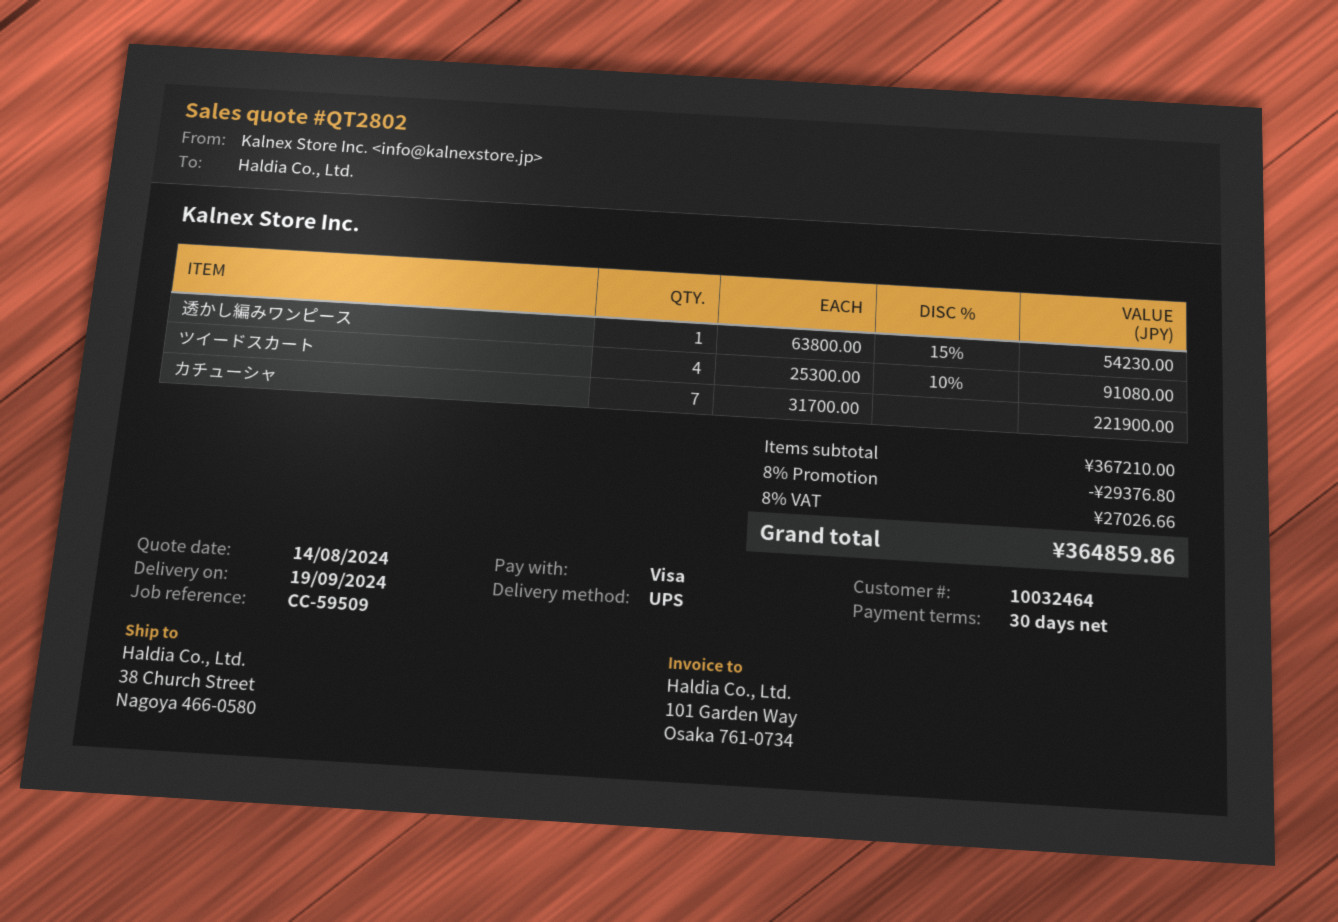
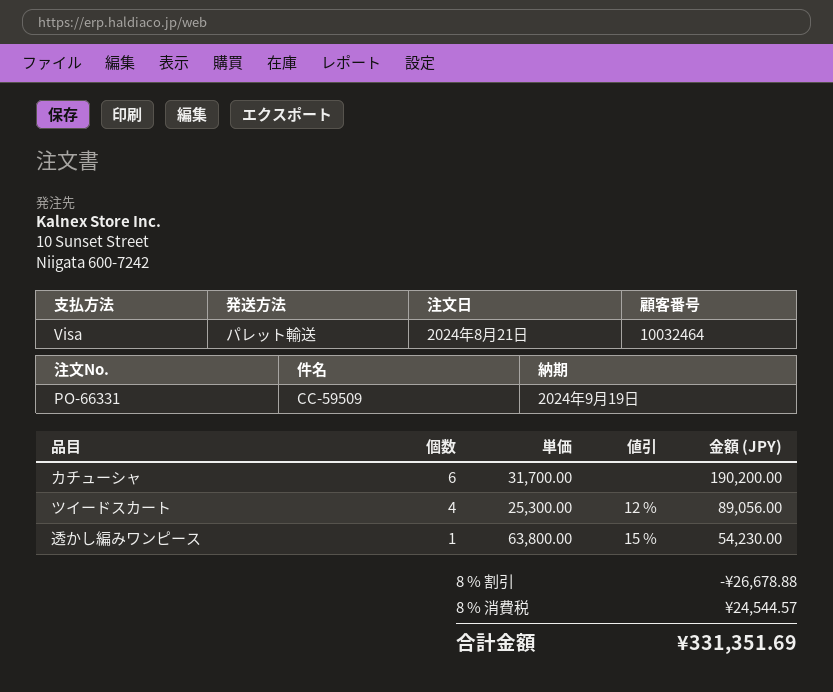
shipping method: UPS -> pallet freight
ツイードスカート: 4 x 25300.00 - 10% = 91080.00 -> 4 x 25300.00 - 12% = 89056.00
カチューシャ: 7 x 31700.00 = 221900.00 -> 6 x 31700.00 = 190200.00
discount: 8% = 29376.80 -> 8% = 26678.88
tax: 8% = 27026.66 -> 8% = 24544.57
total: 364859.86 -> 331351.69

